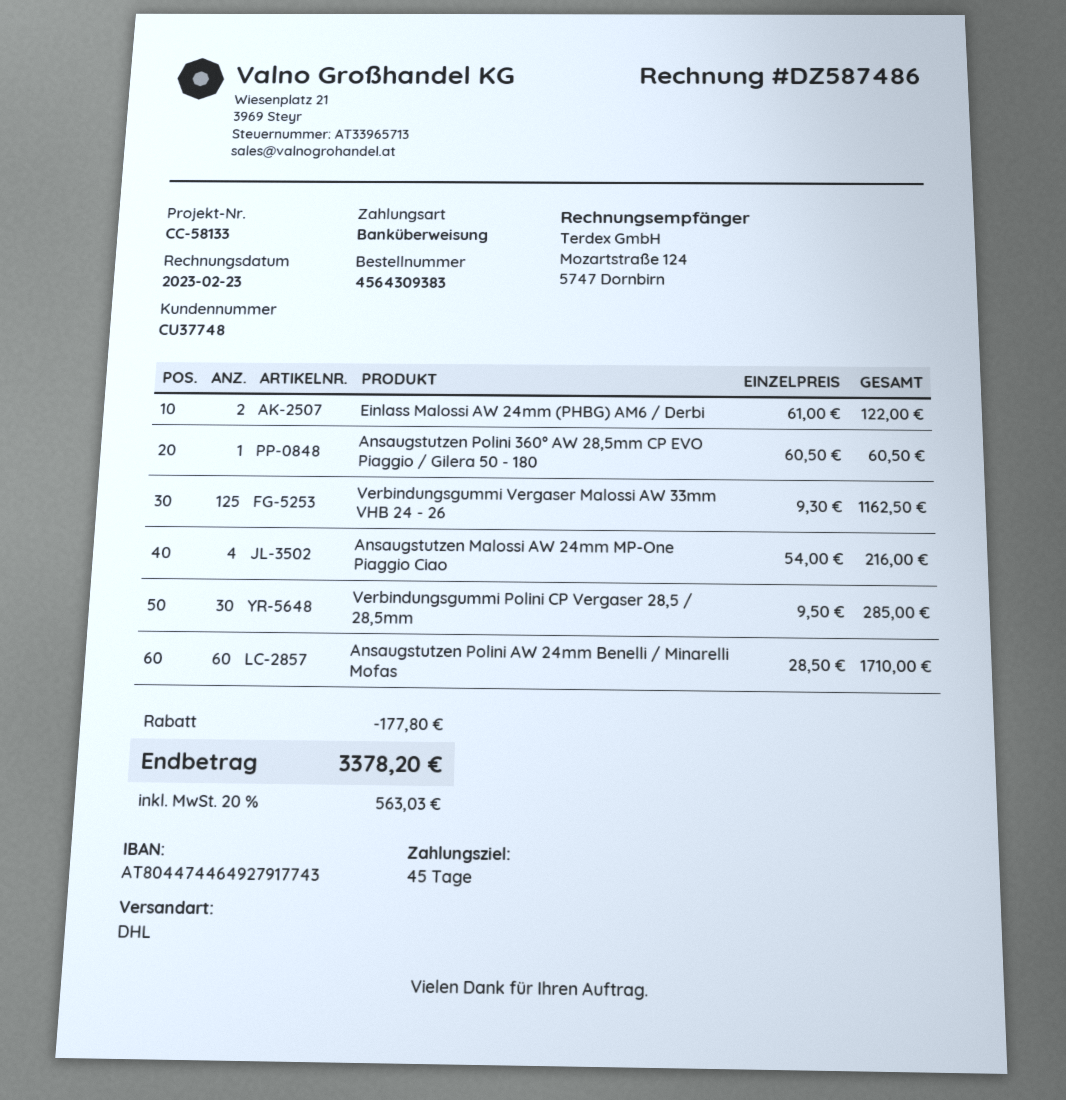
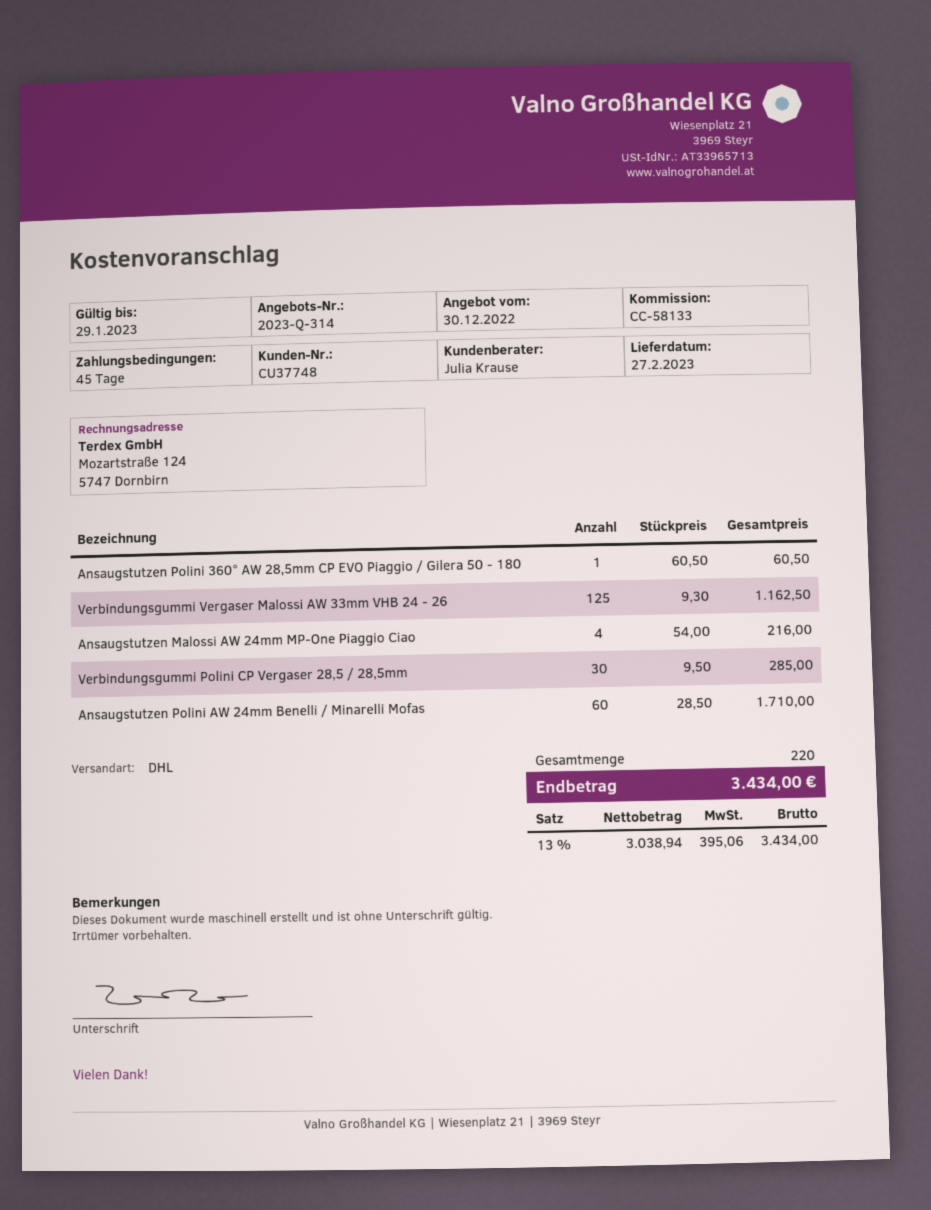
Einlass Malossi AW 24mm (PHBG) AM6 / Derbi: 2 x 61.00 = 122.00 -> none
discount: 177.80 -> none
tax: 20% = 563.03 -> 13% = 395.06
total: 3378.20 -> 3434.00

